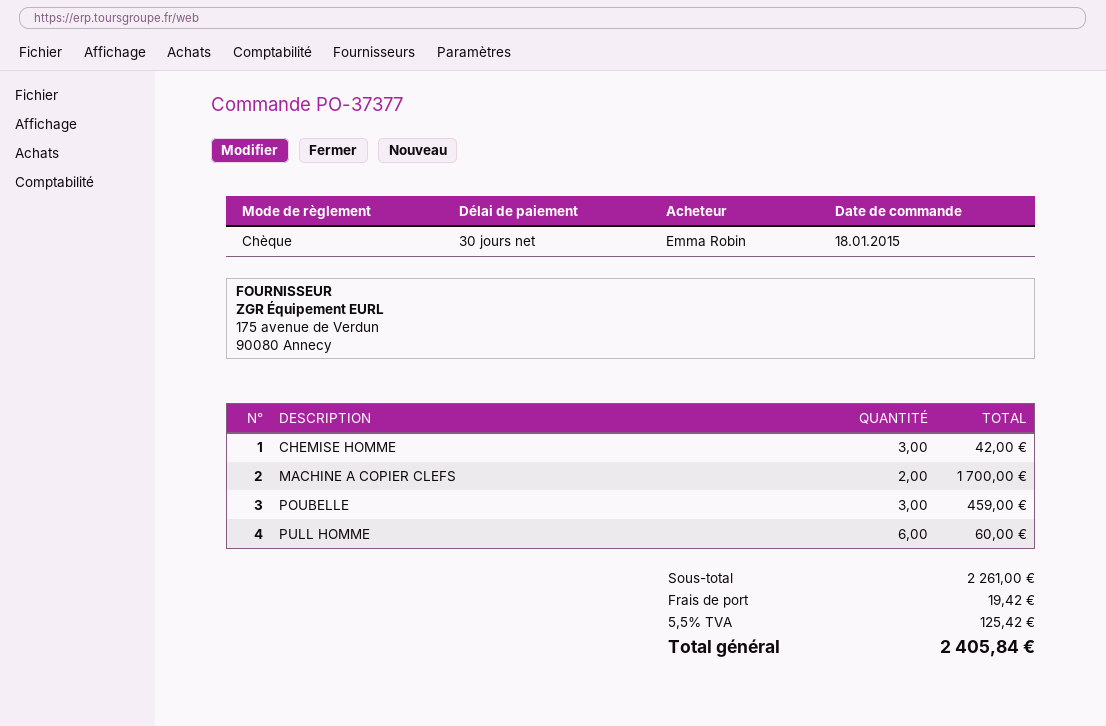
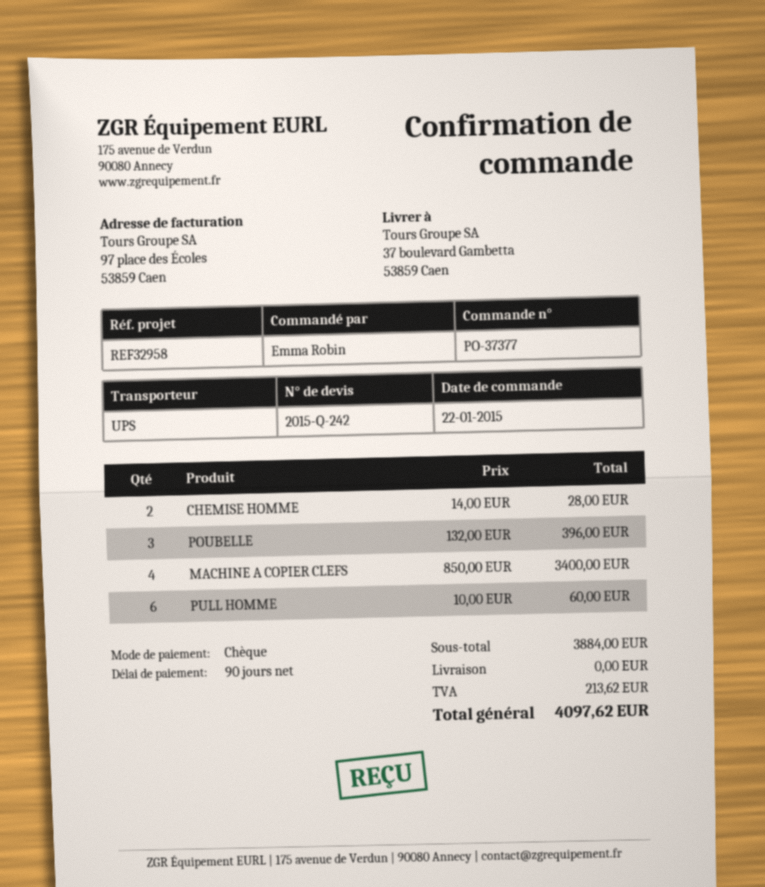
order date: 2015-01-18 -> 2015-01-22
payment terms: 30 days -> 90 days
CHEMISE HOMME: 3 for 42.00 -> 2 for 28.00
MACHINE A COPIER CLEFS: 2 for 1700.00 -> 4 for 3400.00
POUBELLE: 3 for 459.00 -> 3 for 396.00
subtotal: 2261.00 -> 3884.00
shipping: 19.42 -> 0.00
tax: 125.42 -> 213.62
total: 2405.84 -> 4097.62

